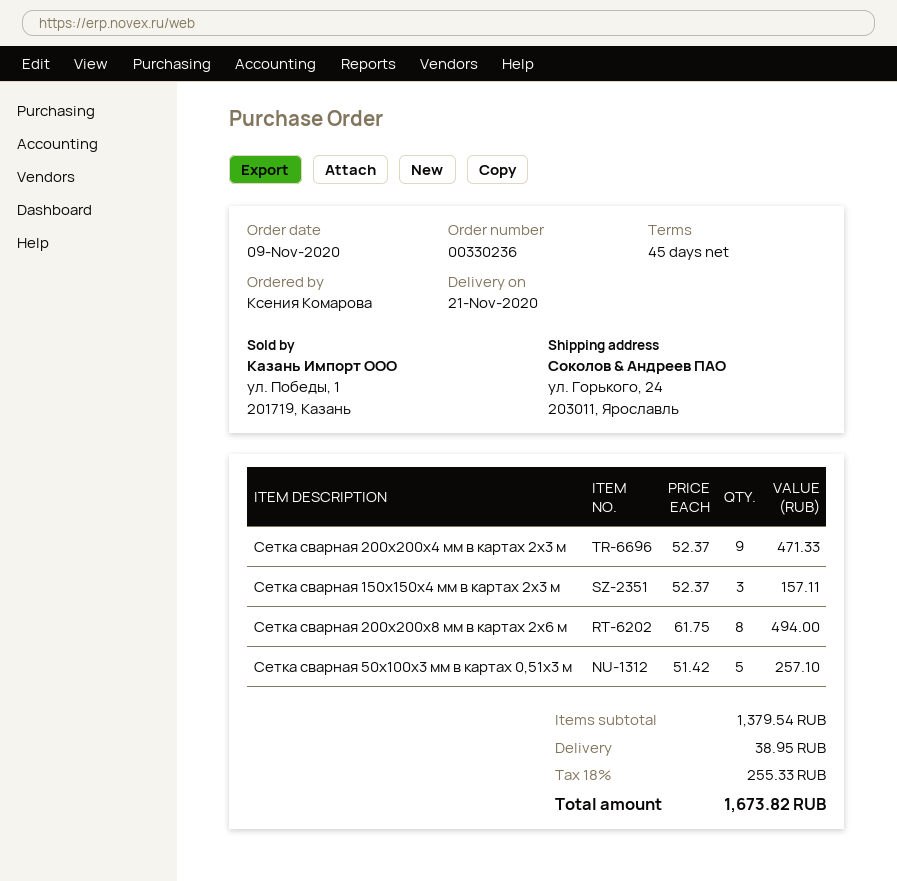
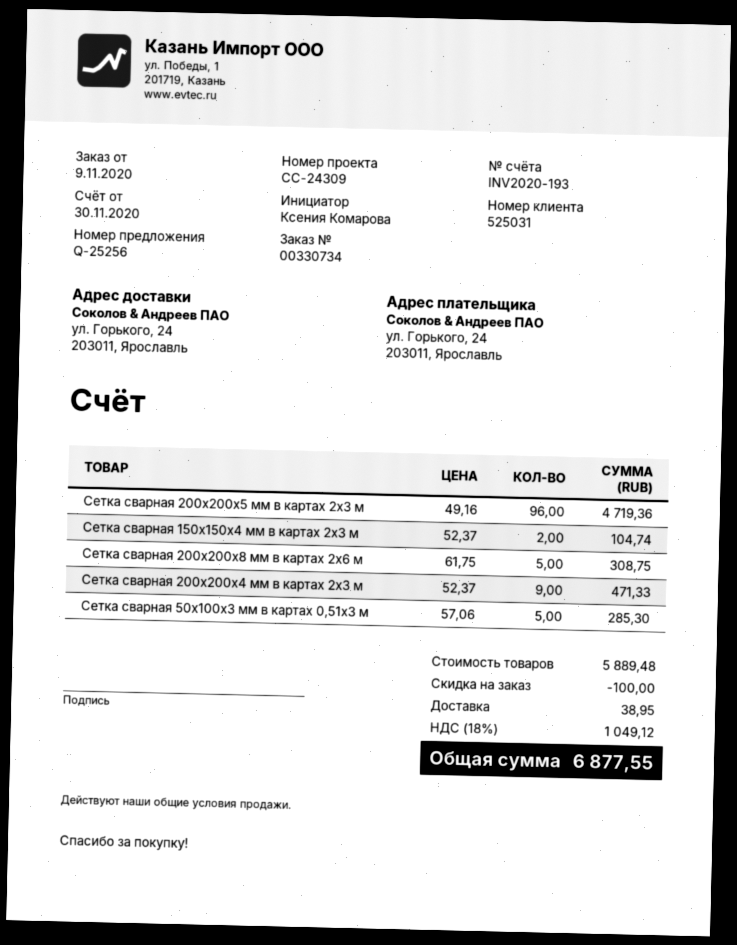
order number: 00330236 -> 00330734
Сетка сварная 150х150х4 мм в картах 2х3 м: 3 x 52.37 = 157.11 -> 2 x 52.37 = 104.74
Сетка сварная 200х200х8 мм в картах 2х6 м: 8 x 61.75 = 494.00 -> 5 x 61.75 = 308.75
Сетка сварная 50х100х3 мм в картах 0,51х3 м: 5 x 51.42 = 257.10 -> 5 x 57.06 = 285.30
Сетка сварная 200х200х5 мм в картах 2х3 м: none -> 96 x 49.16 = 4719.36
subtotal: 1379.54 -> 5889.48
discount: none -> 100.00
tax: 18% = 255.33 -> 18% = 1049.12
total: 1673.82 -> 6877.55

